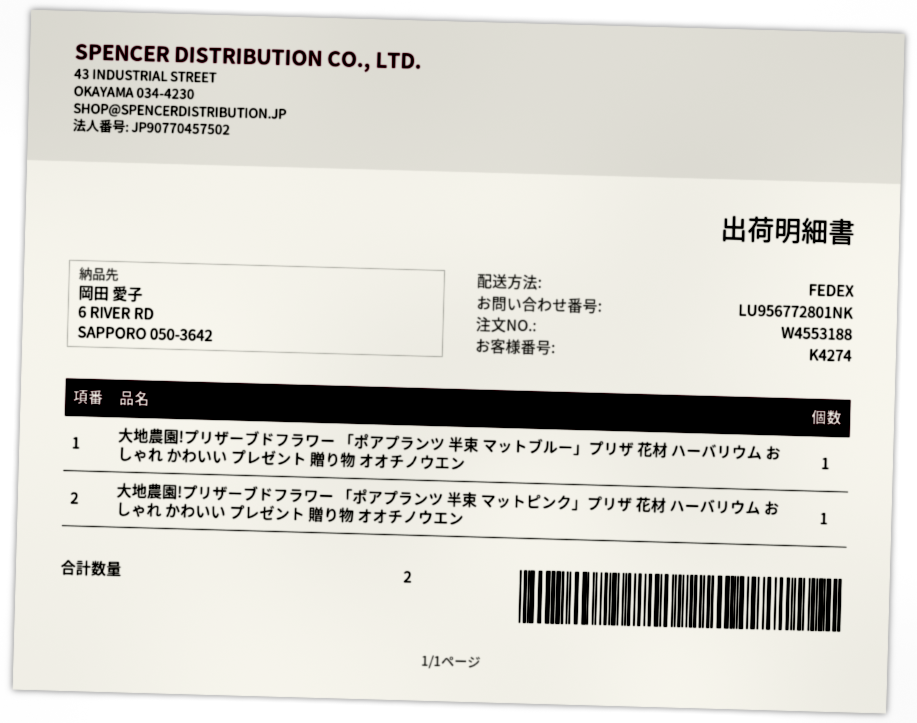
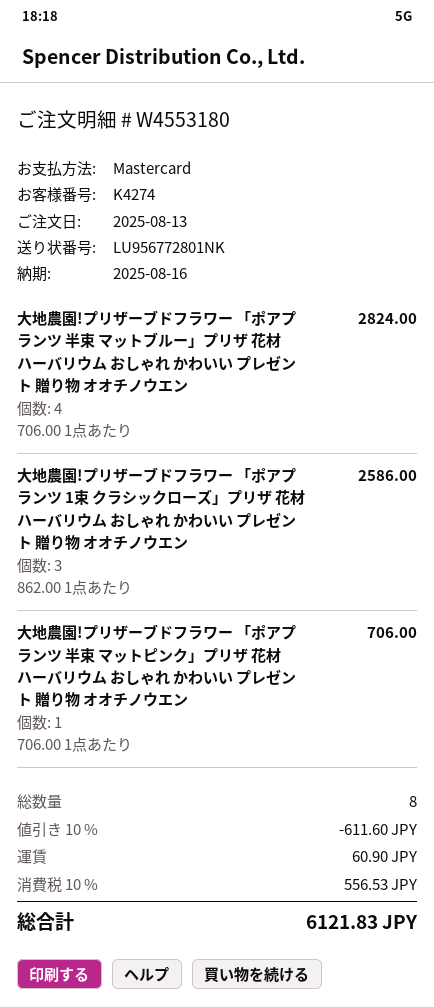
order number: W4553188 -> W4553180
大地農園!プリザーブドフラワー 「ポアプランツ 半束 マットブルー」プリザ 花材 ハーバリウム おしゃれ かわいい プレゼント 贈り物 オオチノウエン: 1 -> 4
大地農園!プリザーブドフラワー 「ポアプランツ 1束 クラシックローズ」プリザ 花材 ハーバリウム おしゃれ かわいい プレゼント 贈り物 オオチノウエン: none -> 3
total quantity: 2 -> 8

